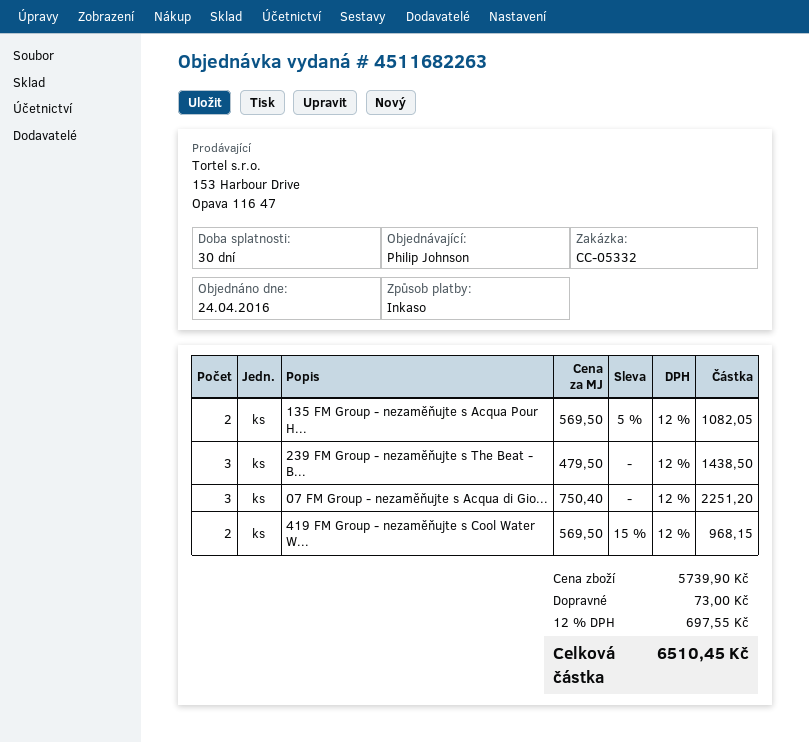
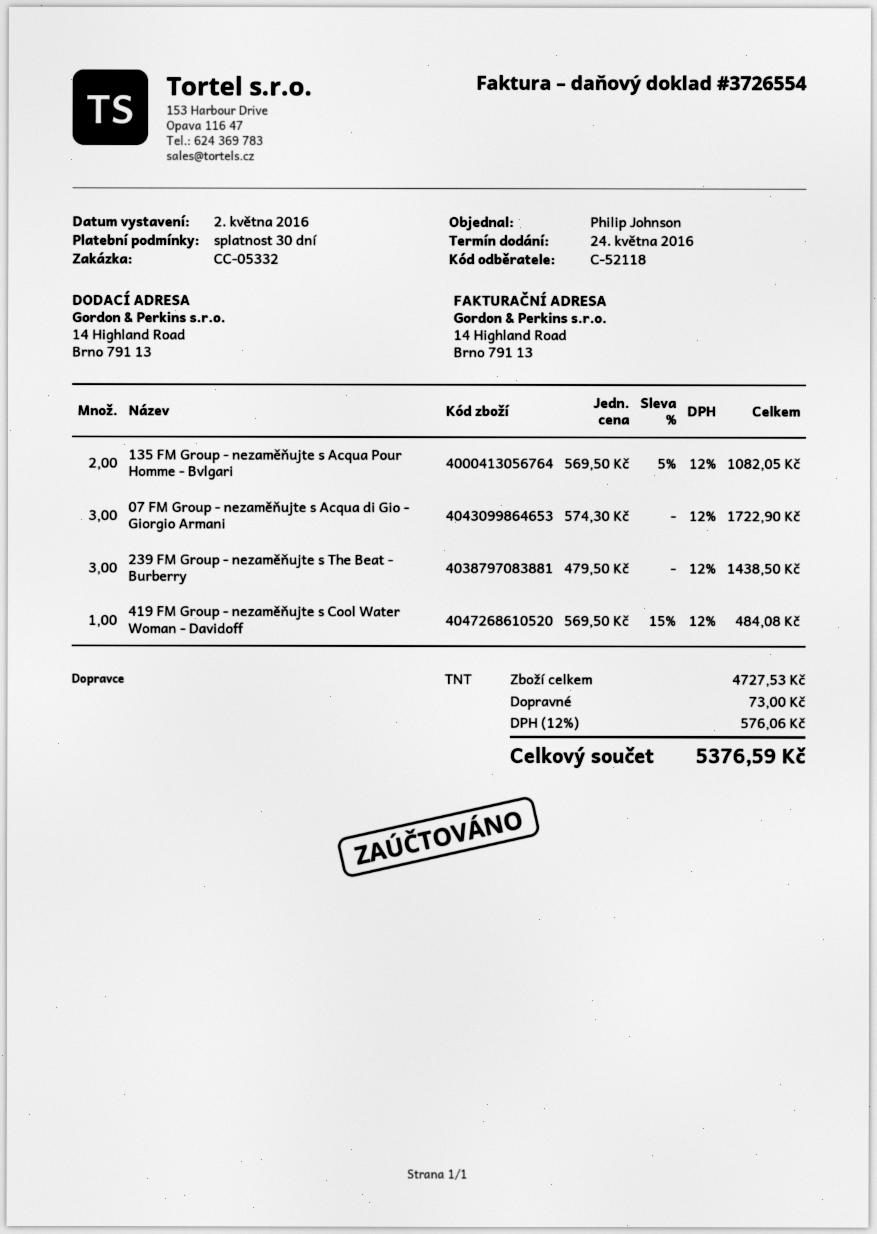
07 FM Group - nezaměňujte s Acqua di Gio...: 3 x 750.40 = 2251.20 -> 3 x 574.30 = 1722.90
419 FM Group - nezaměňujte s Cool Water W...: 2 x 569.50 - 15% = 968.15 -> 1 x 569.50 - 15% = 484.08
subtotal: 5739.90 -> 4727.53
tax: 12% = 697.55 -> 12% = 576.06
total: 6510.45 -> 5376.59

